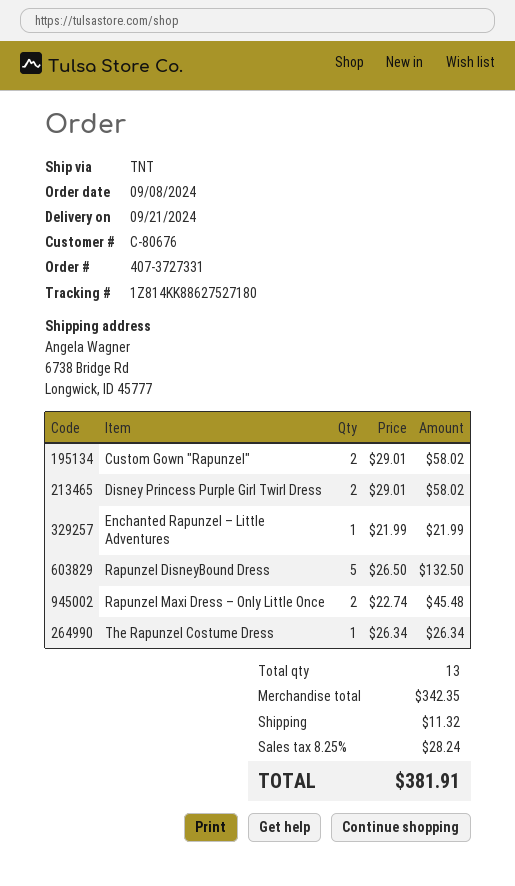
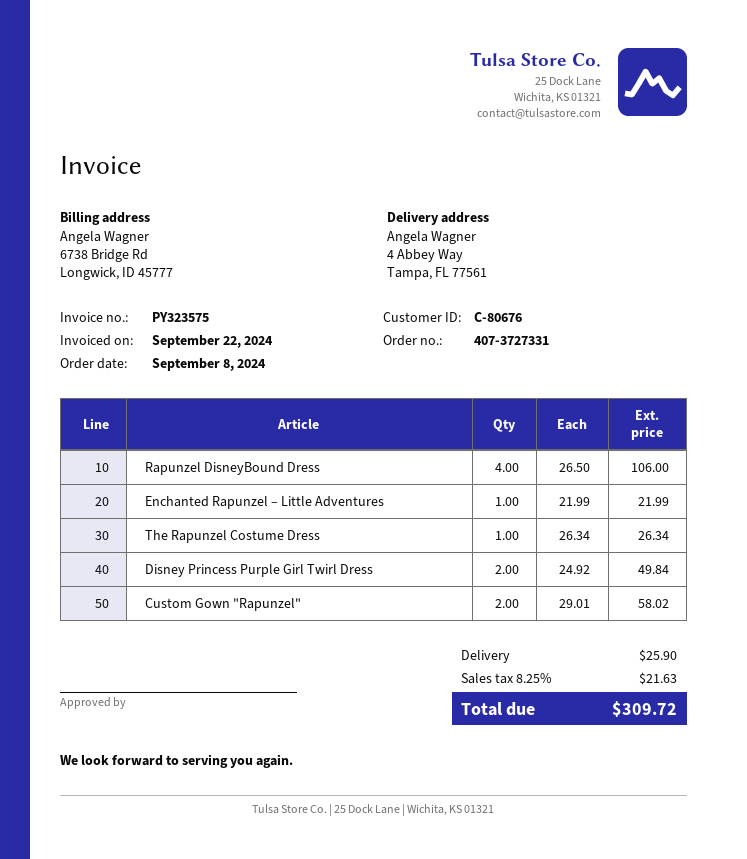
ship to: 6738 Bridge Rd, Longwick, ID 45777 -> 4 Abbey Way, Tampa, FL 77561
Disney Princess Purple Girl Twirl Dress: 2 x 29.01 = 58.02 -> 2 x 24.92 = 49.84
Rapunzel DisneyBound Dress: 5 x 26.50 = 132.50 -> 4 x 26.50 = 106.00
Rapunzel Maxi Dress – Only Little Once: 2 x 22.74 = 45.48 -> none
shipping: 11.32 -> 25.90
tax: 8.25% = 28.24 -> 8.25% = 21.63
total: 381.91 -> 309.72

